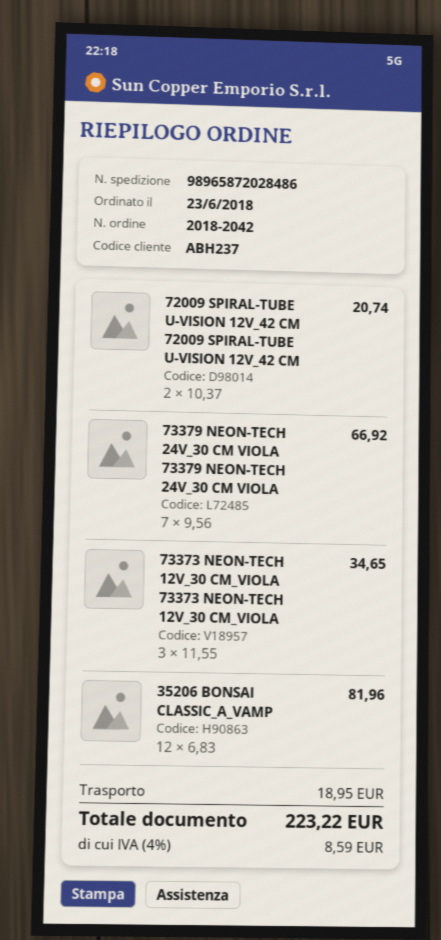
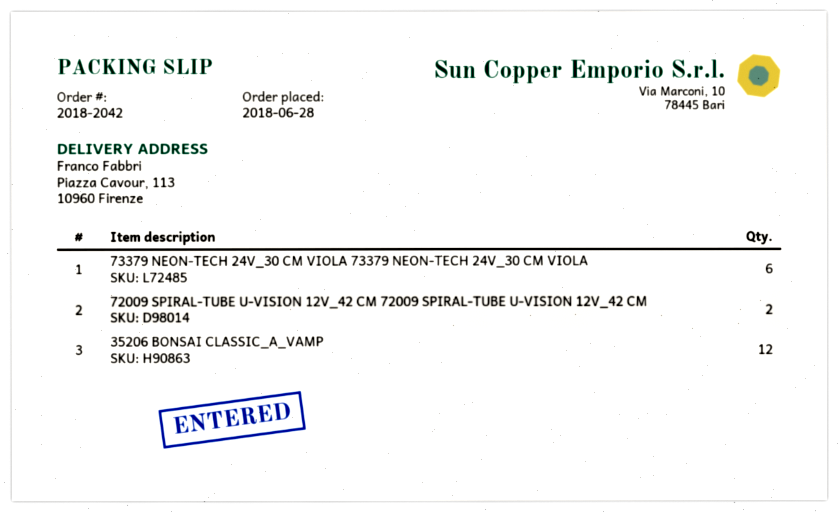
order date: 2018-06-23 -> 2018-06-28
73379 NEON-TECH 24V_30 CM VIOLA 73379 NEON-TECH 24V_30 CM VIOLA: 7 -> 6
73373 NEON-TECH 12V_30 CM_VIOLA 73373 NEON-TECH 12V_30 CM_VIOLA: 3 -> none

